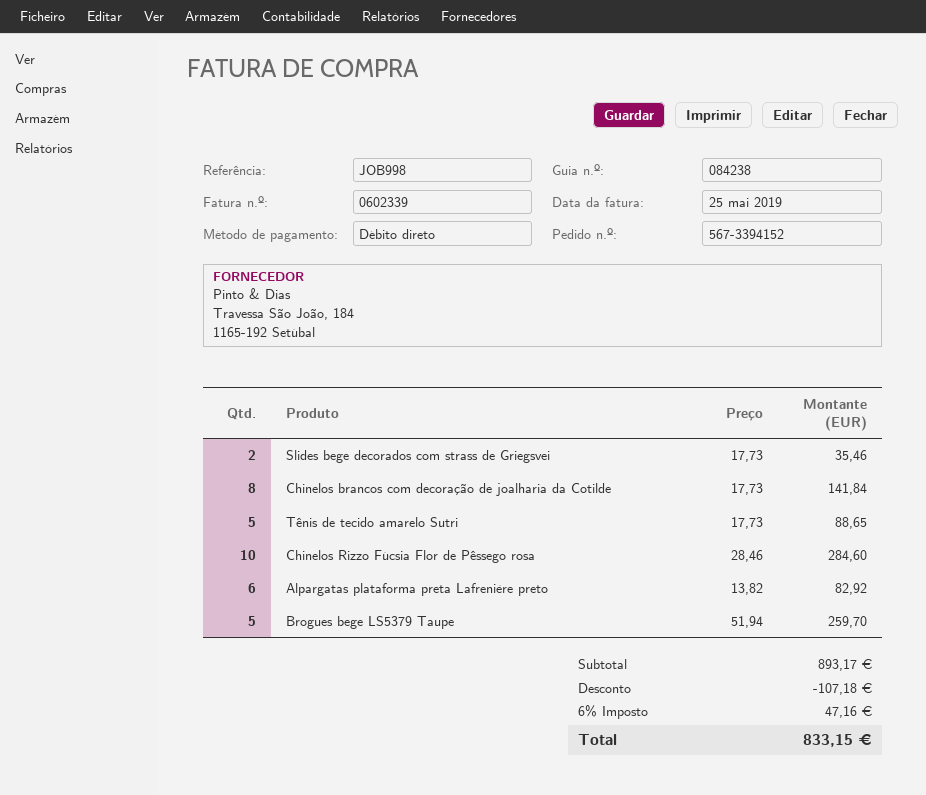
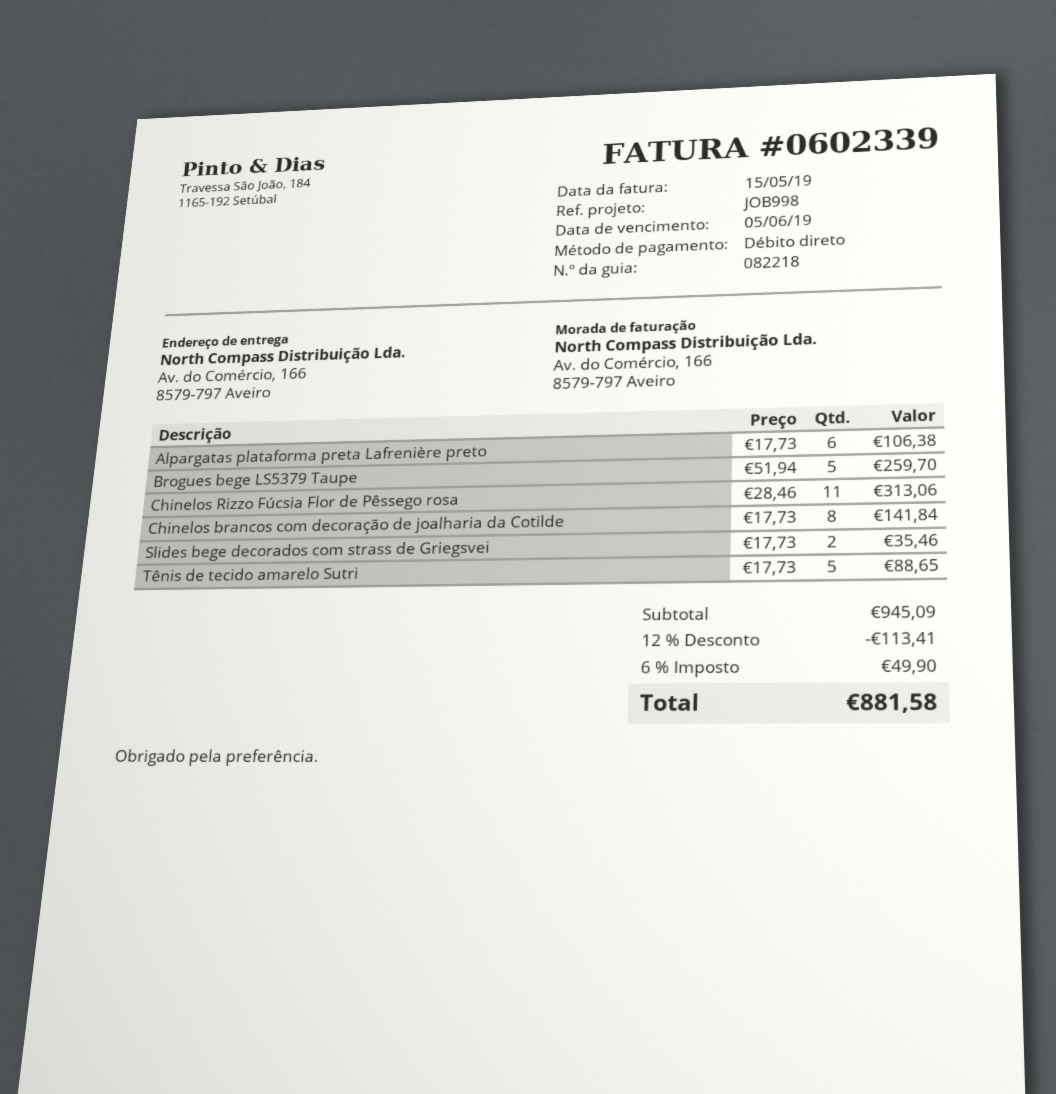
delivery note number: 084238 -> 082218
invoice date: 2019-05-25 -> 2019-05-15
Chinelos Rizzo Fúcsia Flor de Pêssego rosa: 10 x 28.46 = 284.60 -> 11 x 28.46 = 313.06
Alpargatas plataforma preta Lafrenière preto: 6 x 13.82 = 82.92 -> 6 x 17.73 = 106.38
subtotal: 893.17 -> 945.09
discount: 107.18 -> 113.41
tax: 6% = 47.16 -> 6% = 49.90
total: 833.15 -> 881.58

